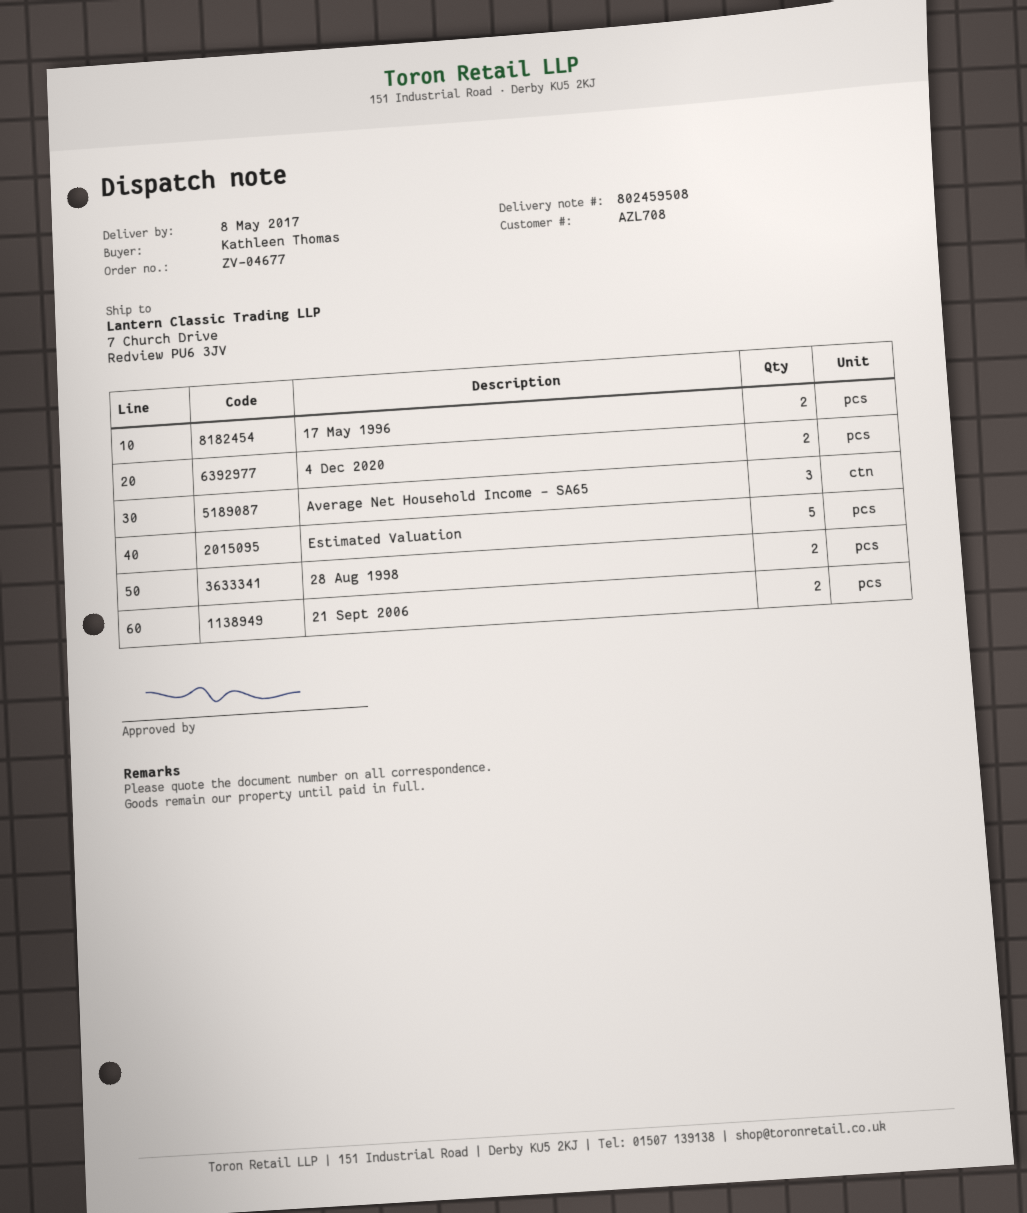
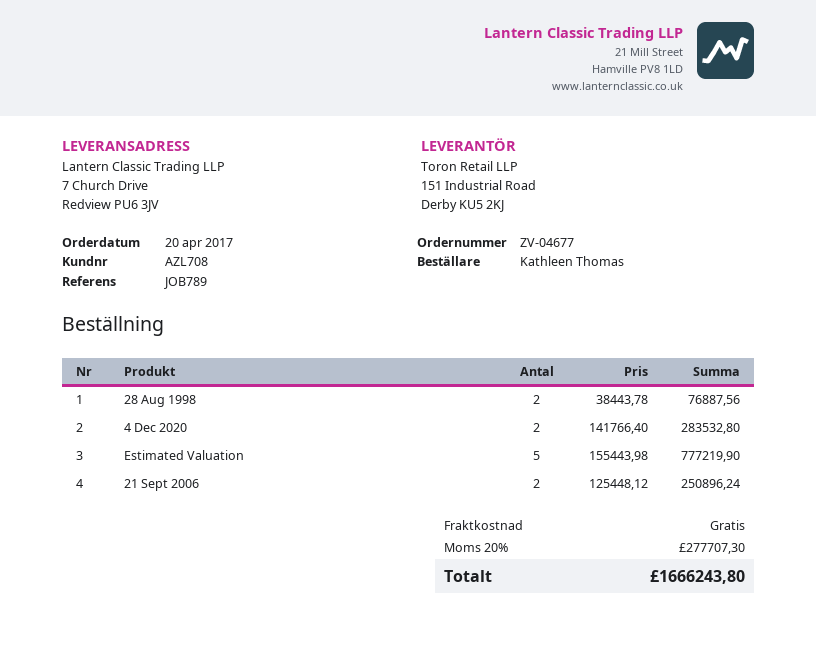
17 May 1996: 2 -> none
Average Net Household Income - SA65: 3 -> none

